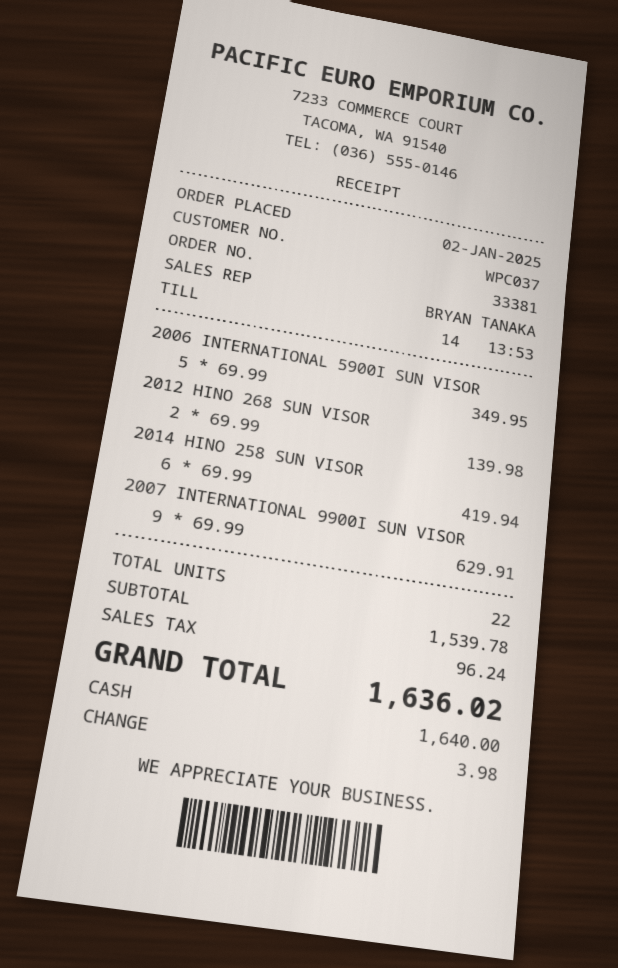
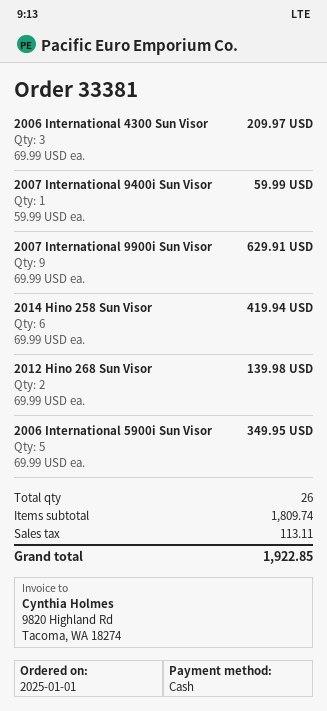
order date: 2025-01-02 -> 2025-01-01
2006 International 4300 Sun Visor: none -> 3 x 69.99 = 209.97
2007 International 9400i Sun Visor: none -> 1 x 59.99 = 59.99
total quantity: 22 -> 26
subtotal: 1539.78 -> 1809.74
tax: 96.24 -> 113.11
total: 1636.02 -> 1922.85

